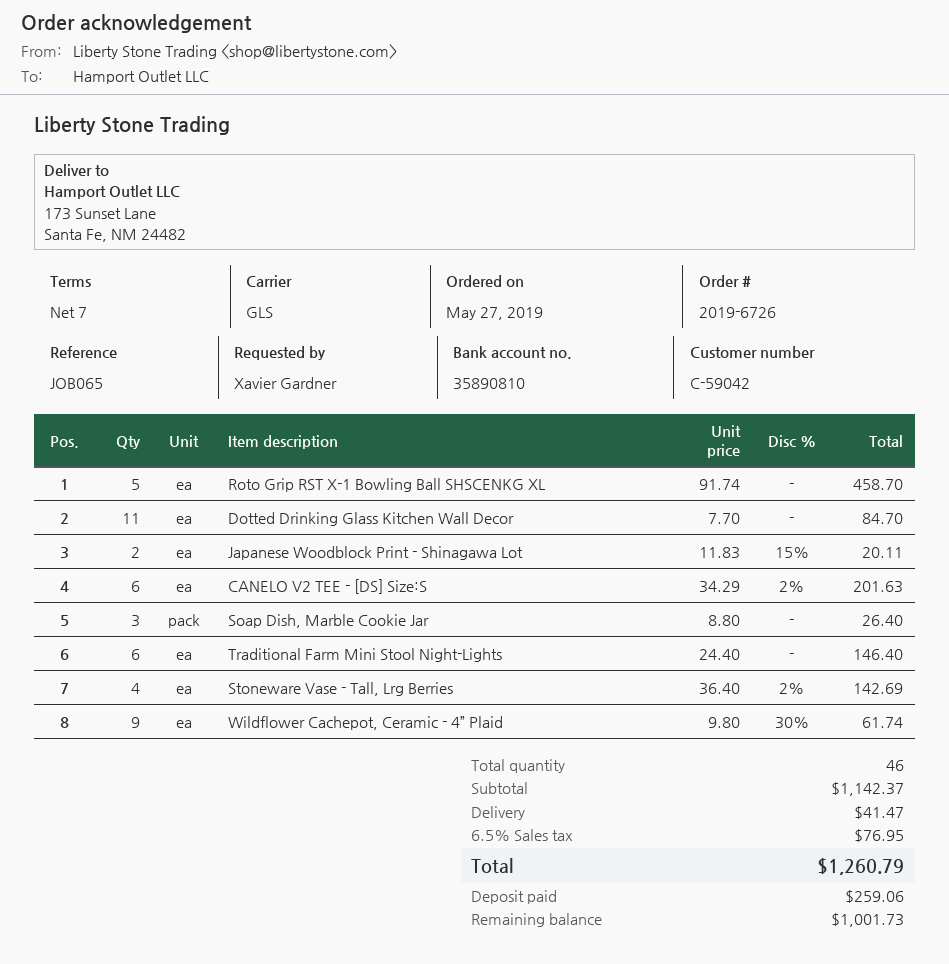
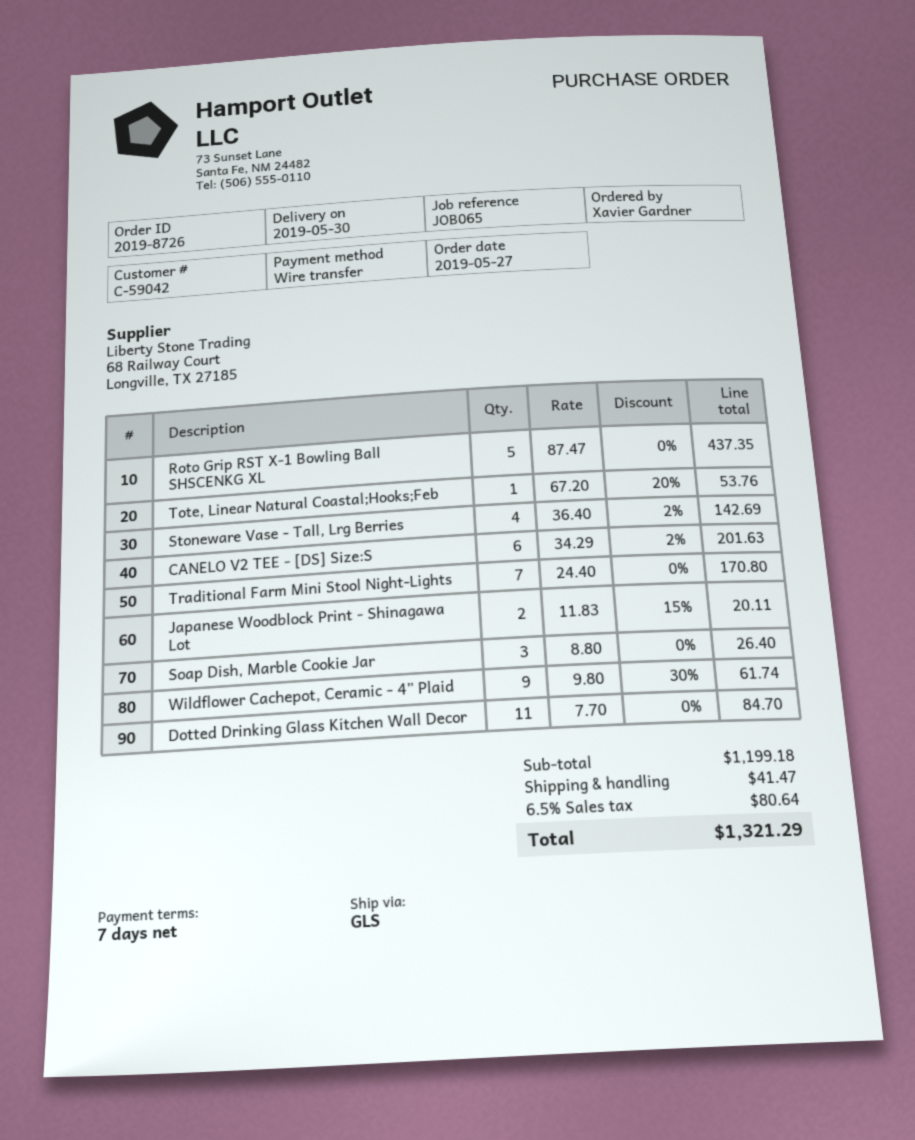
order number: 2019-6726 -> 2019-8726
Roto Grip RST X-1 Bowling Ball SHSCENKG XL: 5 x 91.74 = 458.70 -> 5 x 87.47 = 437.35
Traditional Farm Mini Stool Night-Lights: 6 x 24.40 = 146.40 -> 7 x 24.40 = 170.80
Tote, Linear Natural Coastal;Hooks;Feb: none -> 1 x 67.20 - 20% = 53.76
subtotal: 1142.37 -> 1199.18
tax: 6.5% = 76.95 -> 6.5% = 80.64
total: 1260.79 -> 1321.29

